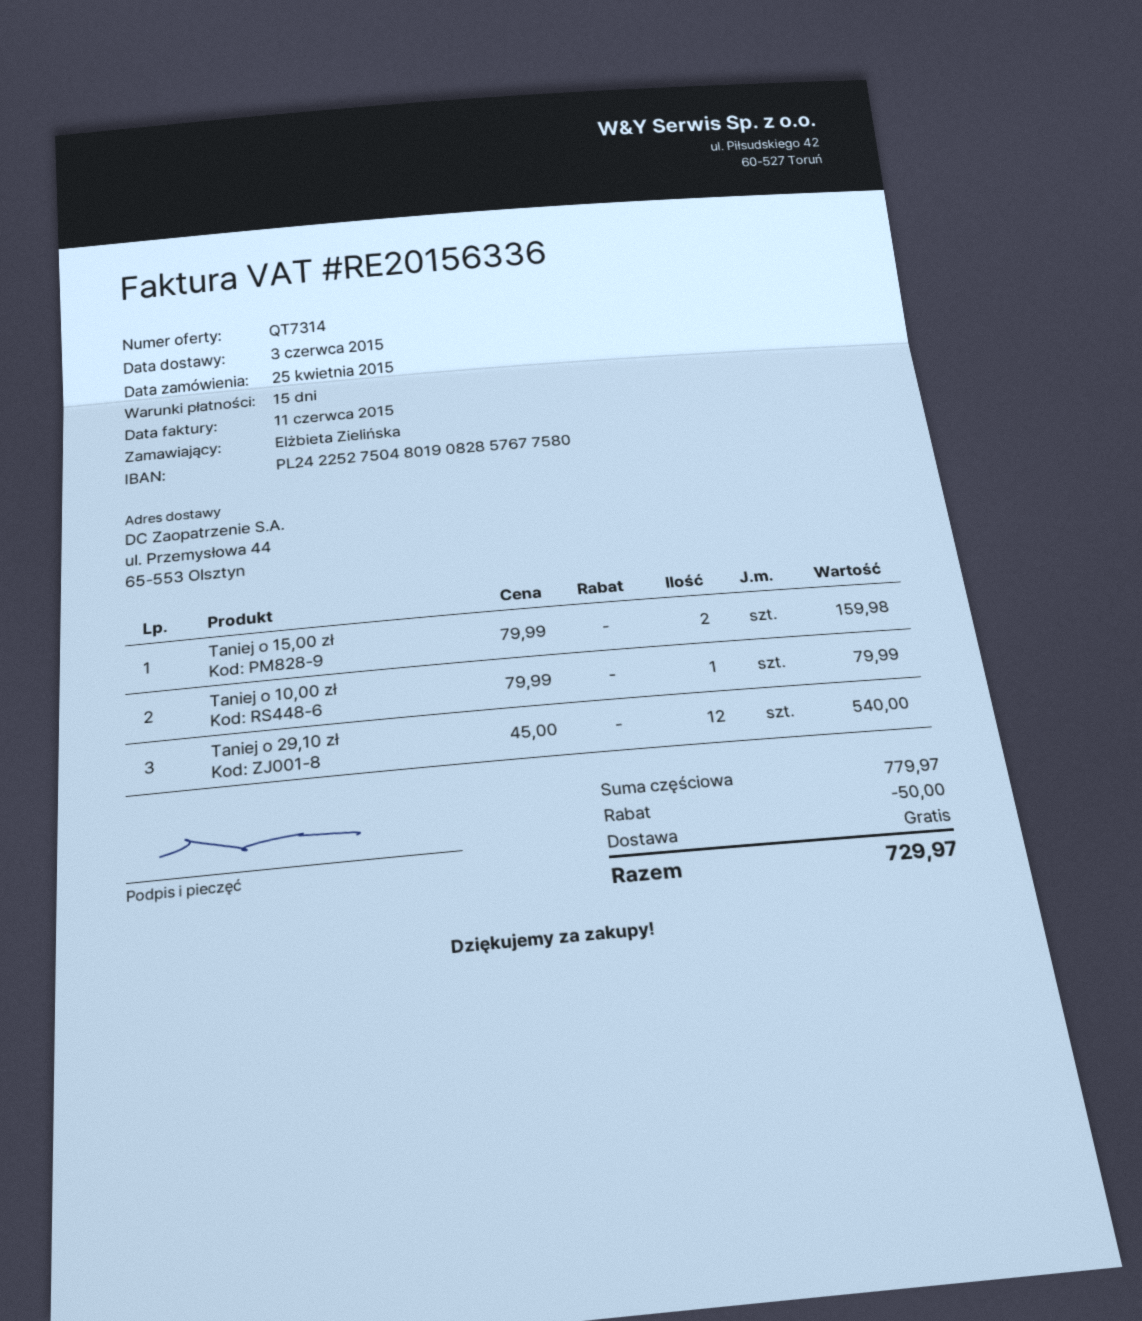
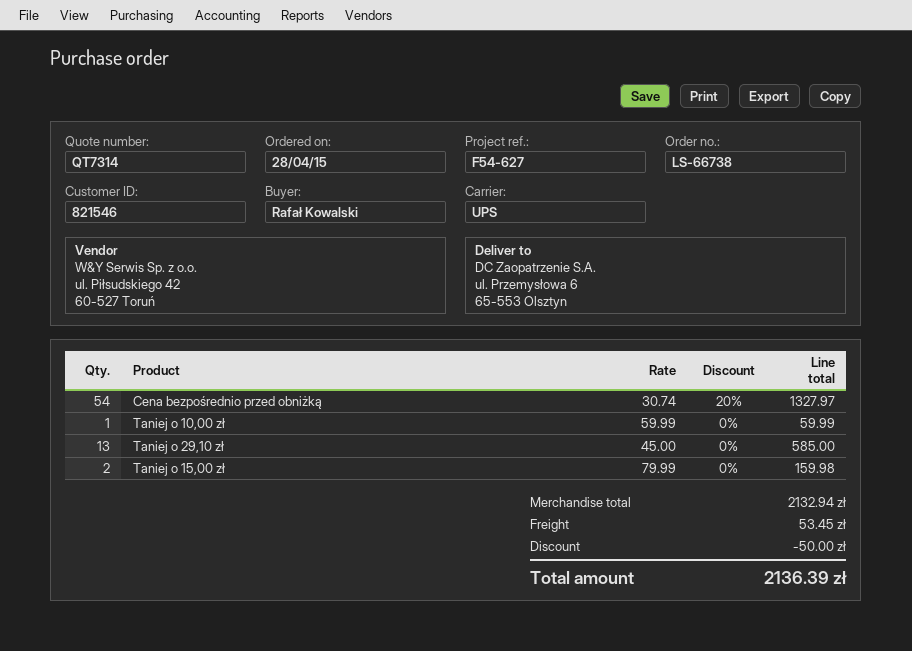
order date: 2015-04-25 -> 2015-04-28
ordered by: Elżbieta Zielińska -> Rafał Kowalski
ship to: ul. Przemysłowa 44, 65-553 Olsztyn -> ul. Przemysłowa 6, 65-553 Olsztyn
Taniej o 10,00 zł: 1 x 79.99 = 79.99 -> 1 x 59.99 = 59.99
Taniej o 29,10 zł: 12 x 45.00 = 540.00 -> 13 x 45.00 = 585.00
Cena bezpośrednio przed obniżką: none -> 54 x 30.74 - 20% = 1327.97
subtotal: 779.97 -> 2132.94
shipping: 0.00 -> 53.45
total: 729.97 -> 2136.39

